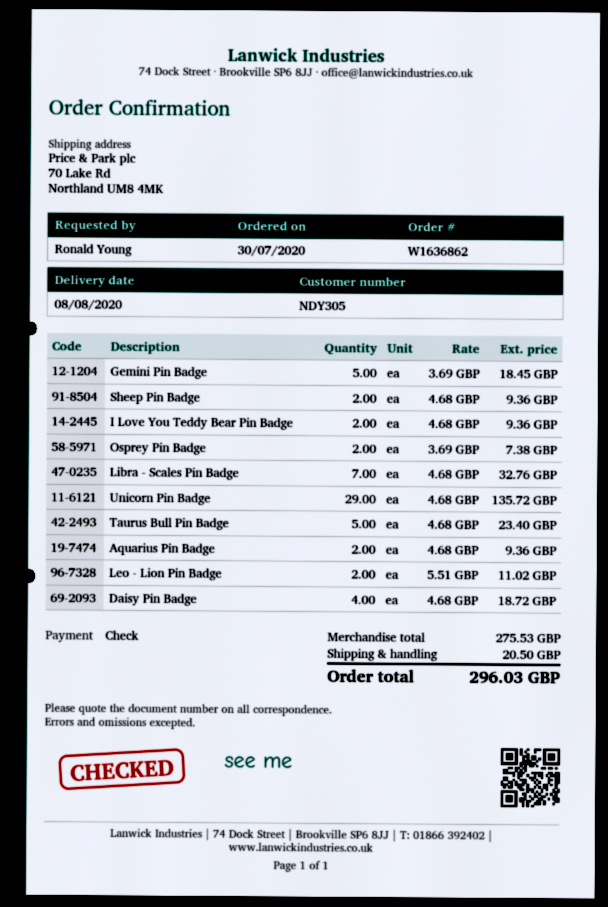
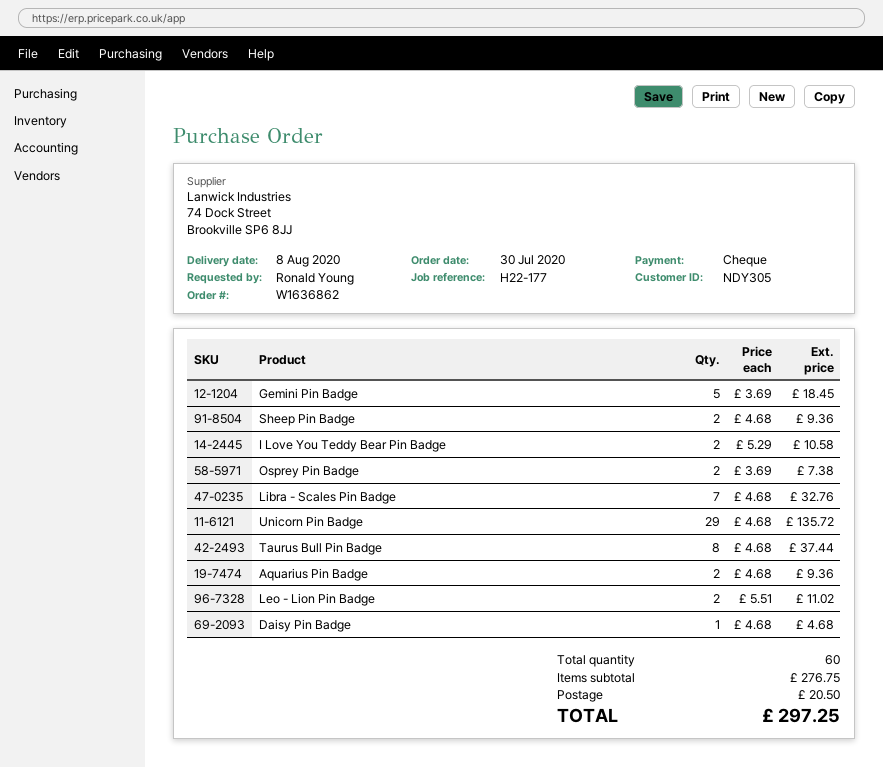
I Love You Teddy Bear Pin Badge: 2 x 4.68 = 9.36 -> 2 x 5.29 = 10.58
Taurus Bull Pin Badge: 5 x 4.68 = 23.40 -> 8 x 4.68 = 37.44
Daisy Pin Badge: 4 x 4.68 = 18.72 -> 1 x 4.68 = 4.68
subtotal: 275.53 -> 276.75
total: 296.03 -> 297.25

